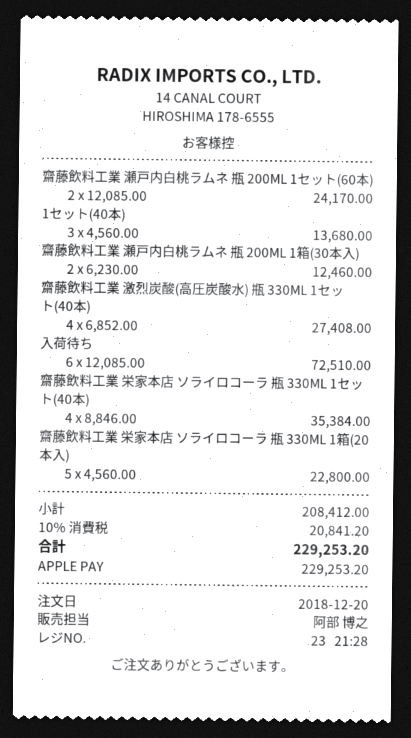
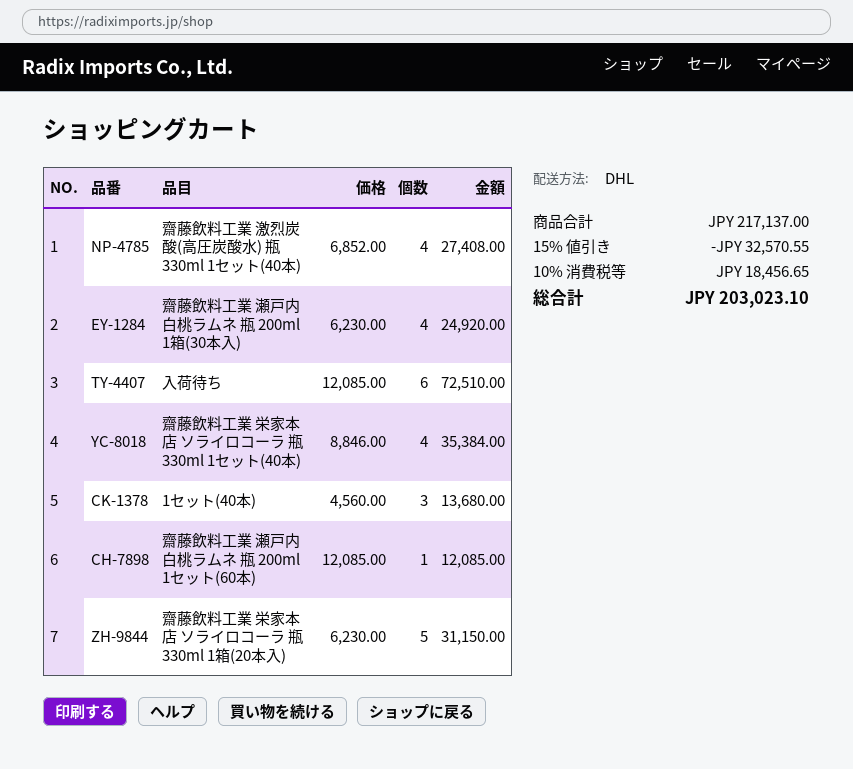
齋藤飲料工業 瀬戸内白桃ラムネ 瓶 200ML 1セット(60本): 2 x 12085.00 = 24170.00 -> 1 x 12085.00 = 12085.00
齋藤飲料工業 瀬戸内白桃ラムネ 瓶 200ML 1箱(30本入): 2 x 6230.00 = 12460.00 -> 4 x 6230.00 = 24920.00
齋藤飲料工業 栄家本店 ソライロコーラ 瓶 330ML 1箱(20本入): 5 x 4560.00 = 22800.00 -> 5 x 6230.00 = 31150.00
subtotal: 208412.00 -> 217137.00
discount: none -> 15% = 32570.55
tax: 10% = 20841.20 -> 10% = 18456.65
total: 229253.20 -> 203023.10

